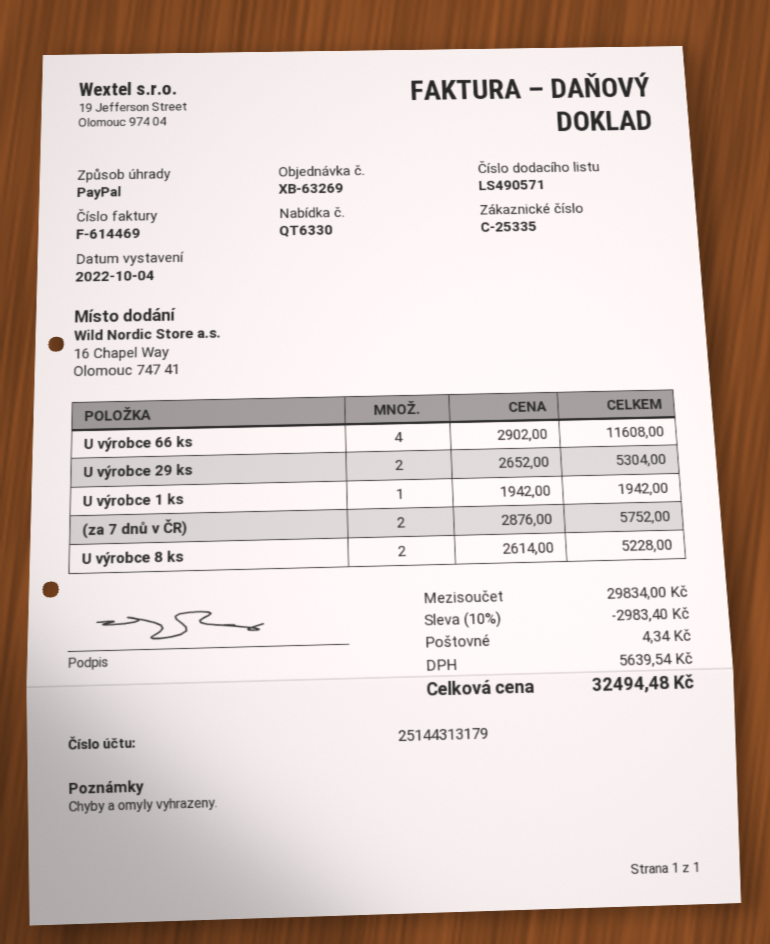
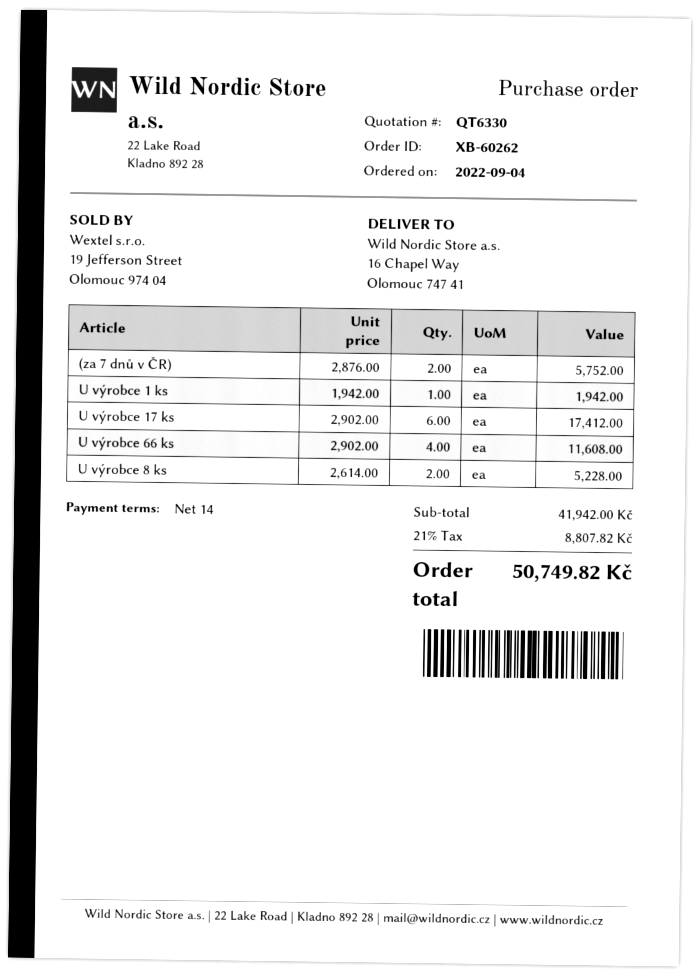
order number: XB-63269 -> XB-60262
U výrobce 29 ks: 2 x 2652.00 = 5304.00 -> none
U výrobce 17 ks: none -> 6 x 2902.00 = 17412.00
subtotal: 29834.00 -> 41942.00
discount: 10% = 2983.40 -> none
shipping: 4.34 -> none
tax: 5639.54 -> 8807.82
total: 32494.48 -> 50749.82

